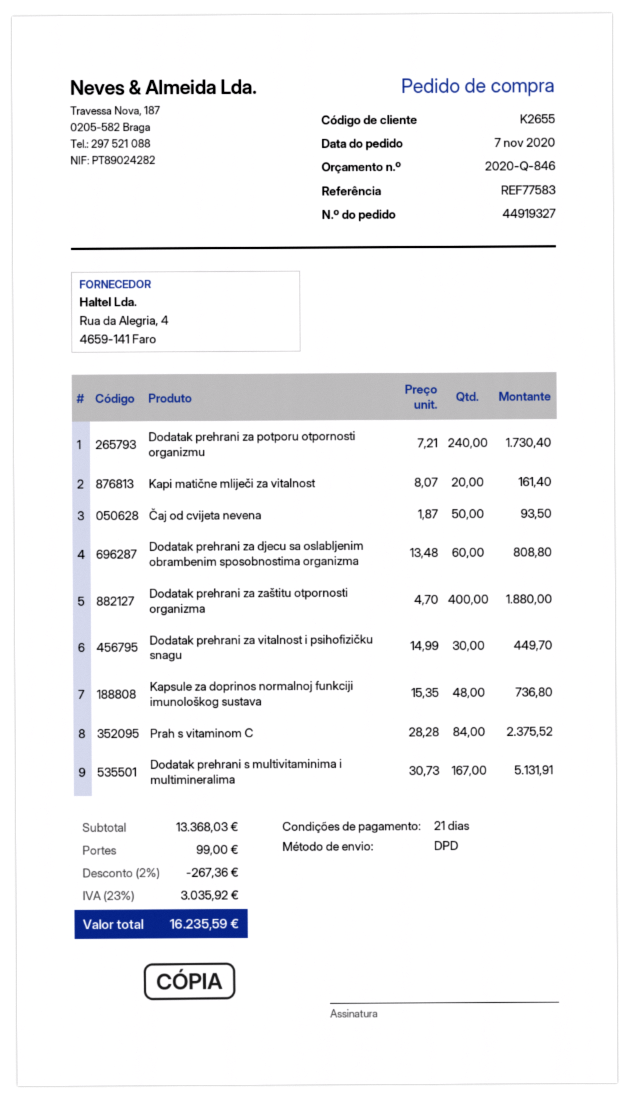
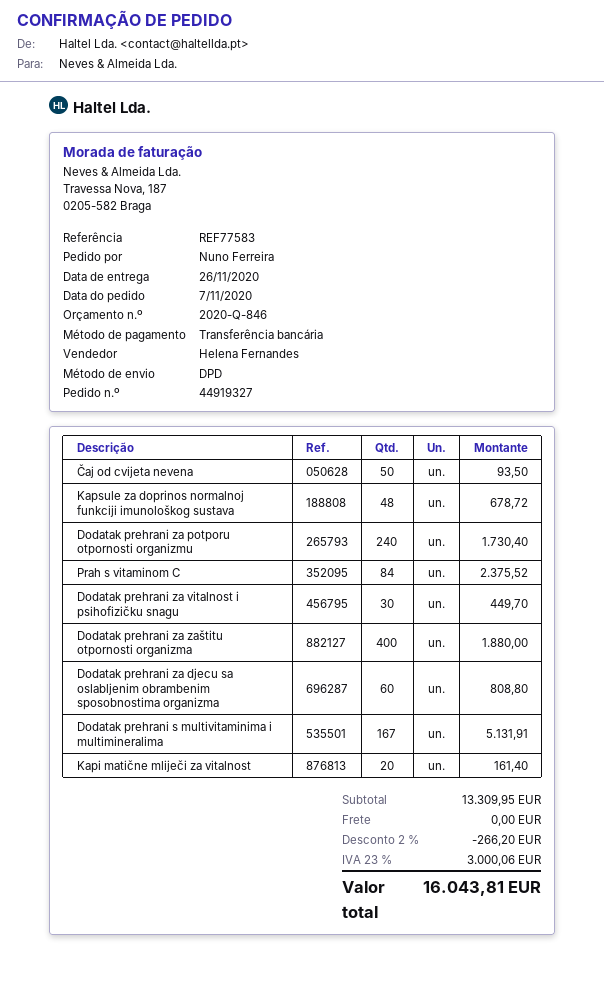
Kapsule za doprinos normalnoj funkciji imunološkog sustava: 48 for 736.80 -> 48 for 678.72
subtotal: 13368.03 -> 13309.95
discount: 2% = 267.36 -> 2% = 266.20
shipping: 99.00 -> 0.00
tax: 23% = 3035.92 -> 23% = 3000.06
total: 16235.59 -> 16043.81

